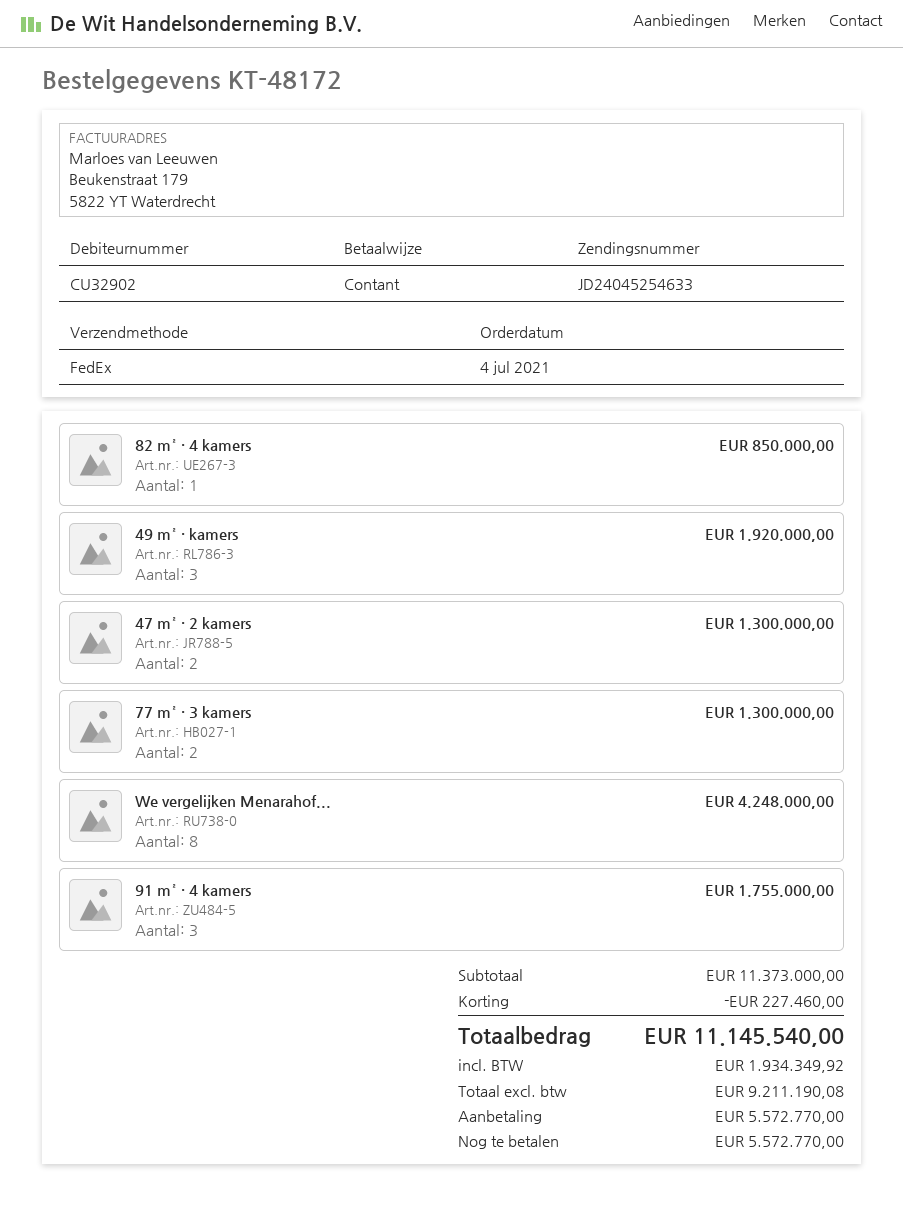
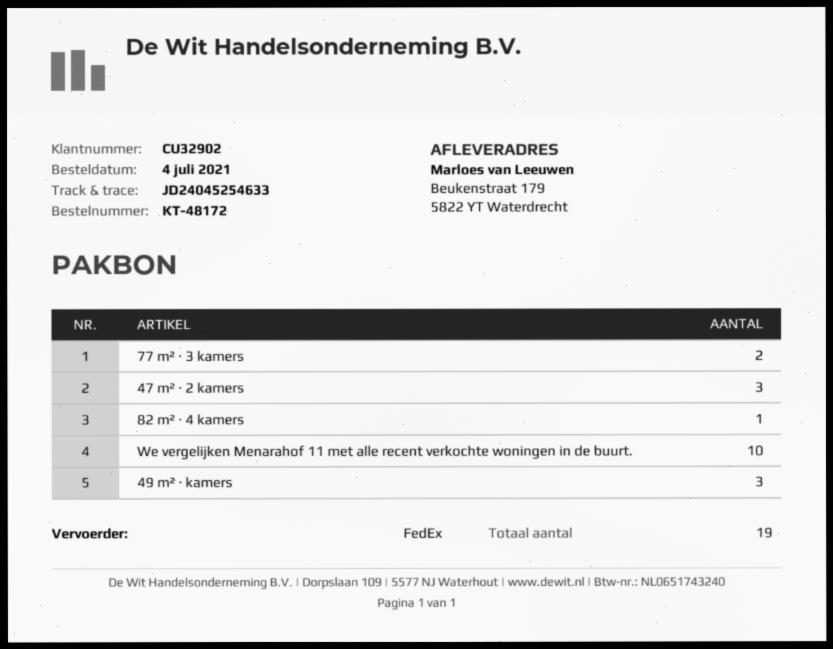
47 m² · 2 kamers: 2 -> 3
We vergelijken Menarahof...: 8 -> 10
91 m² · 4 kamers: 3 -> none

